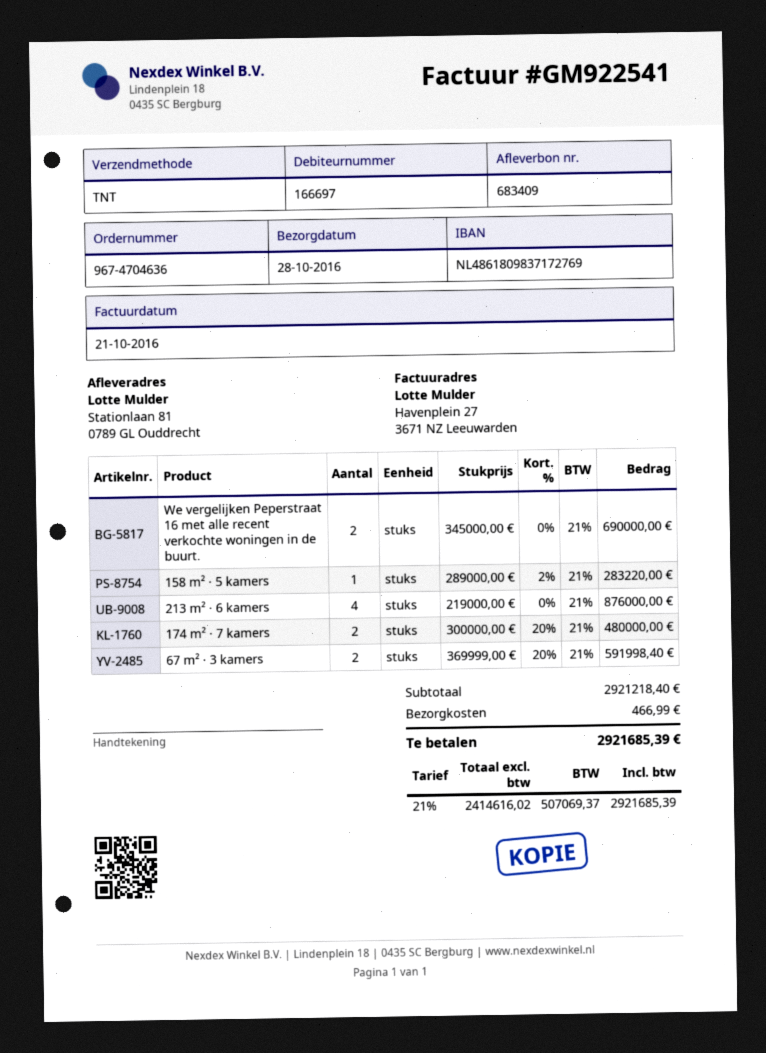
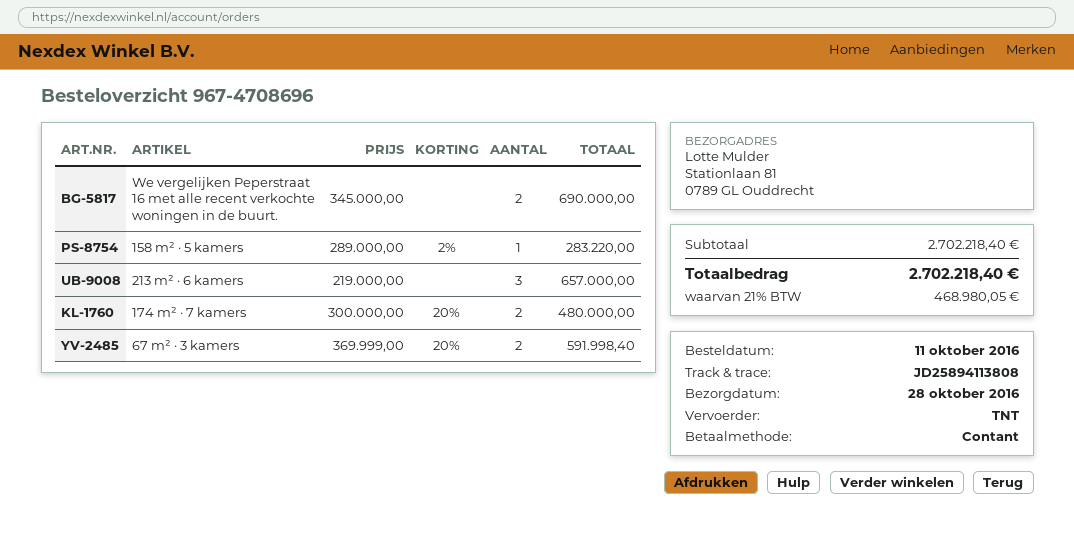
order number: 967-4704636 -> 967-4708696
213 m² · 6 kamers: 4 x 219000.00 = 876000.00 -> 3 x 219000.00 = 657000.00
subtotal: 2921218.40 -> 2702218.40
shipping: 466.99 -> none
tax: 21% = 507069.37 -> 21% = 468980.05
total: 2921685.39 -> 2702218.40

